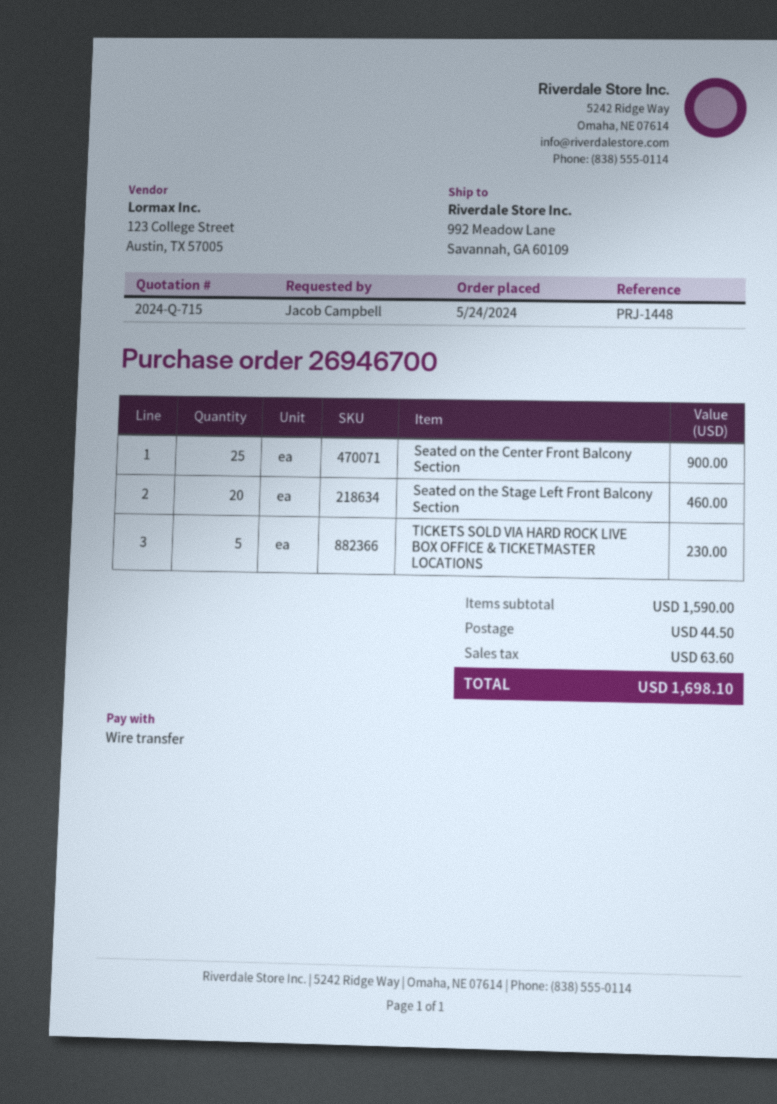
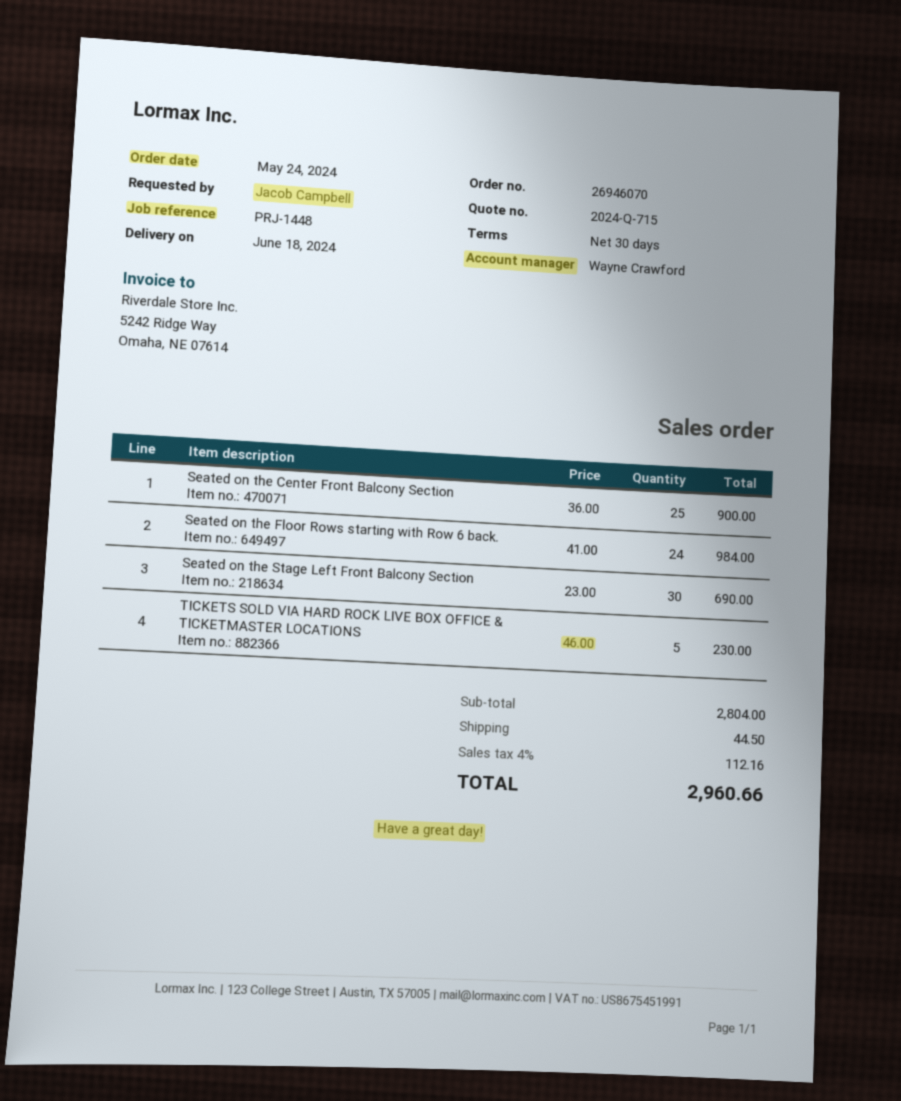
order number: 26946700 -> 26946070
Seated on the Stage Left Front Balcony Section: 20 for 460.00 -> 30 for 690.00
Seated on the Floor Rows starting with Row 6 back.: none -> 24 for 984.00
subtotal: 1590.00 -> 2804.00
tax: 63.60 -> 112.16
total: 1698.10 -> 2960.66

